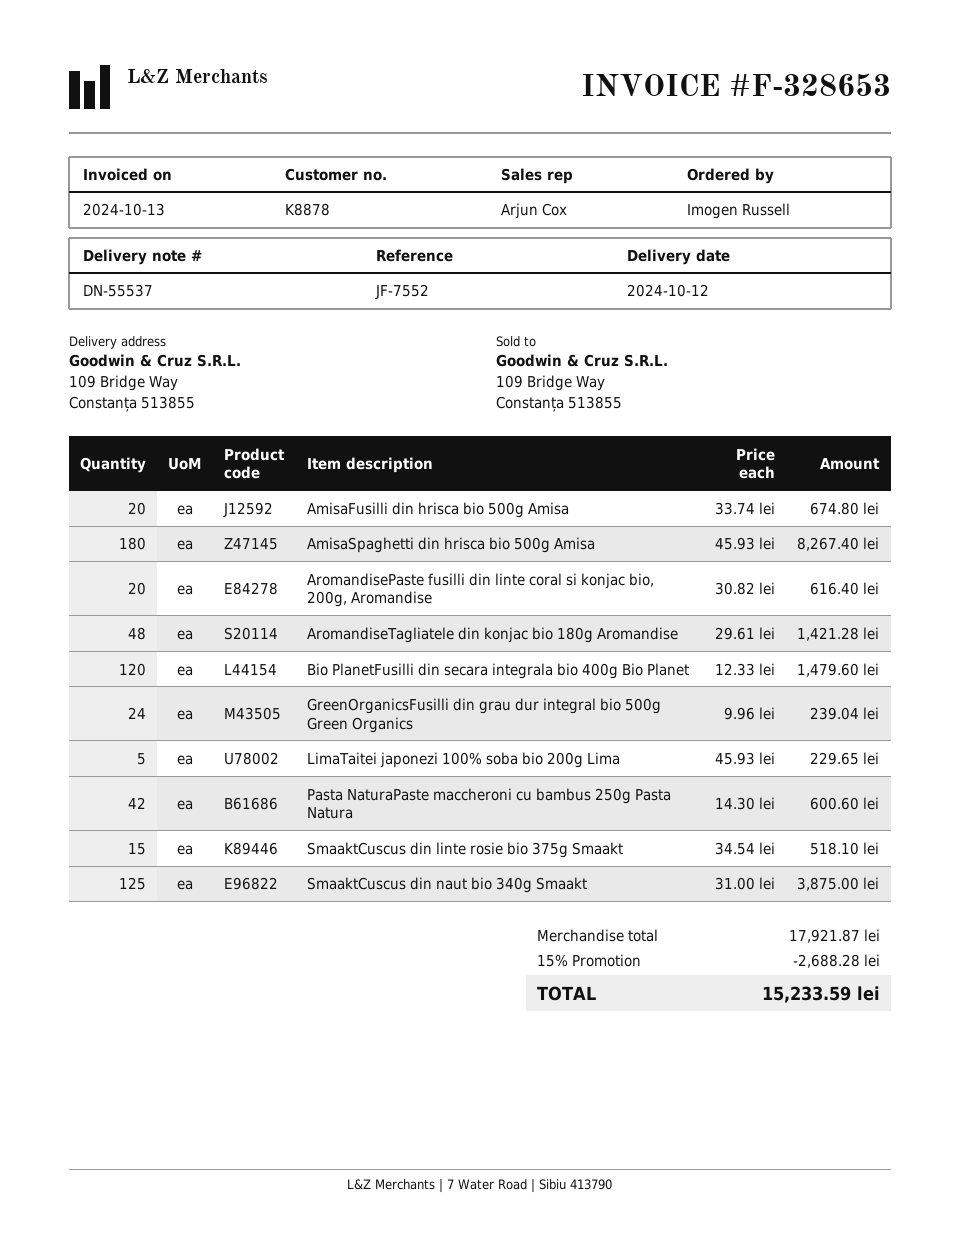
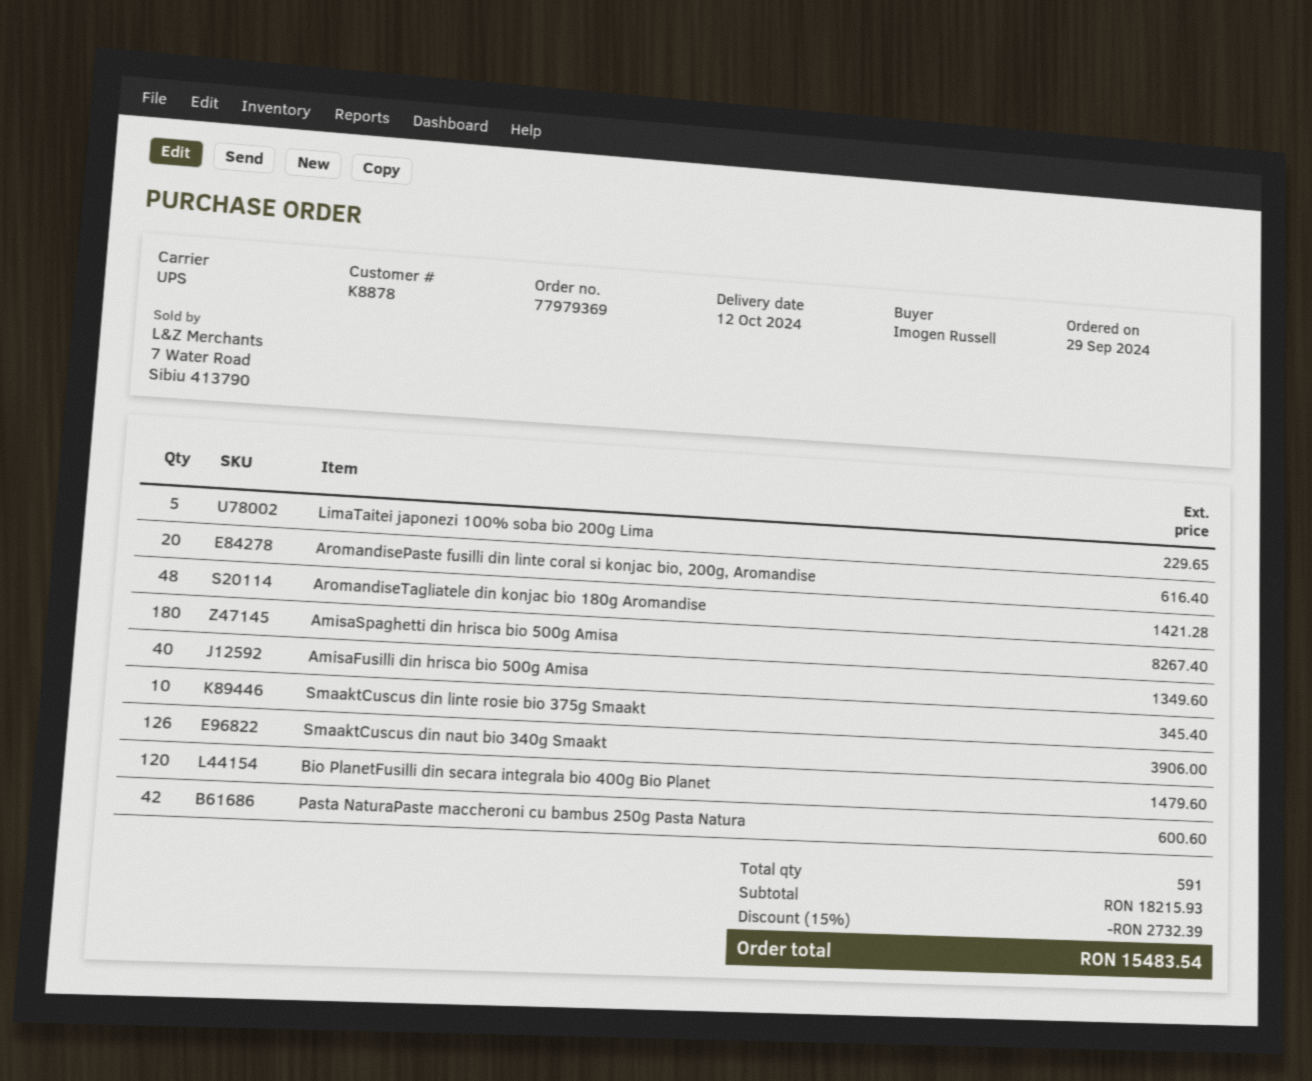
AmisaFusilli din hrisca bio 500g Amisa: 20 for 674.80 -> 40 for 1349.60
GreenOrganicsFusilli din grau dur integral bio 500g Green Organics: 24 for 239.04 -> none
SmaaktCuscus din linte rosie bio 375g Smaakt: 15 for 518.10 -> 10 for 345.40
SmaaktCuscus din naut bio 340g Smaakt: 125 for 3875.00 -> 126 for 3906.00
subtotal: 17921.87 -> 18215.93
discount: 15% = 2688.28 -> 15% = 2732.39
total: 15233.59 -> 15483.54

